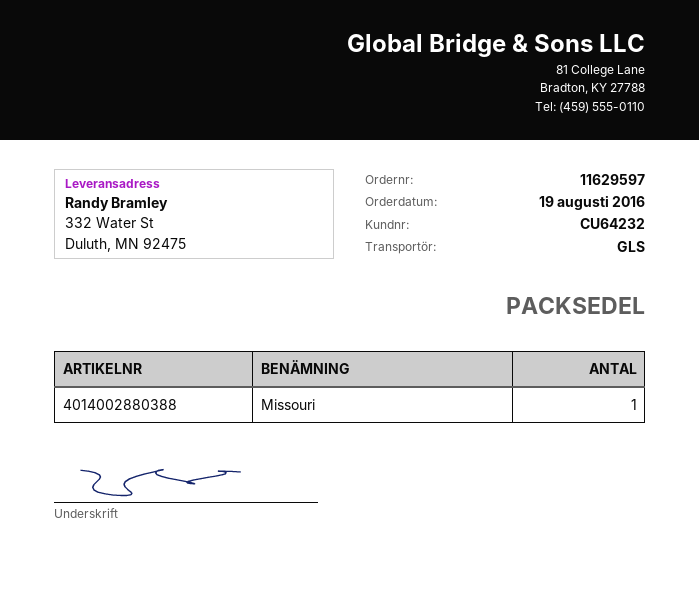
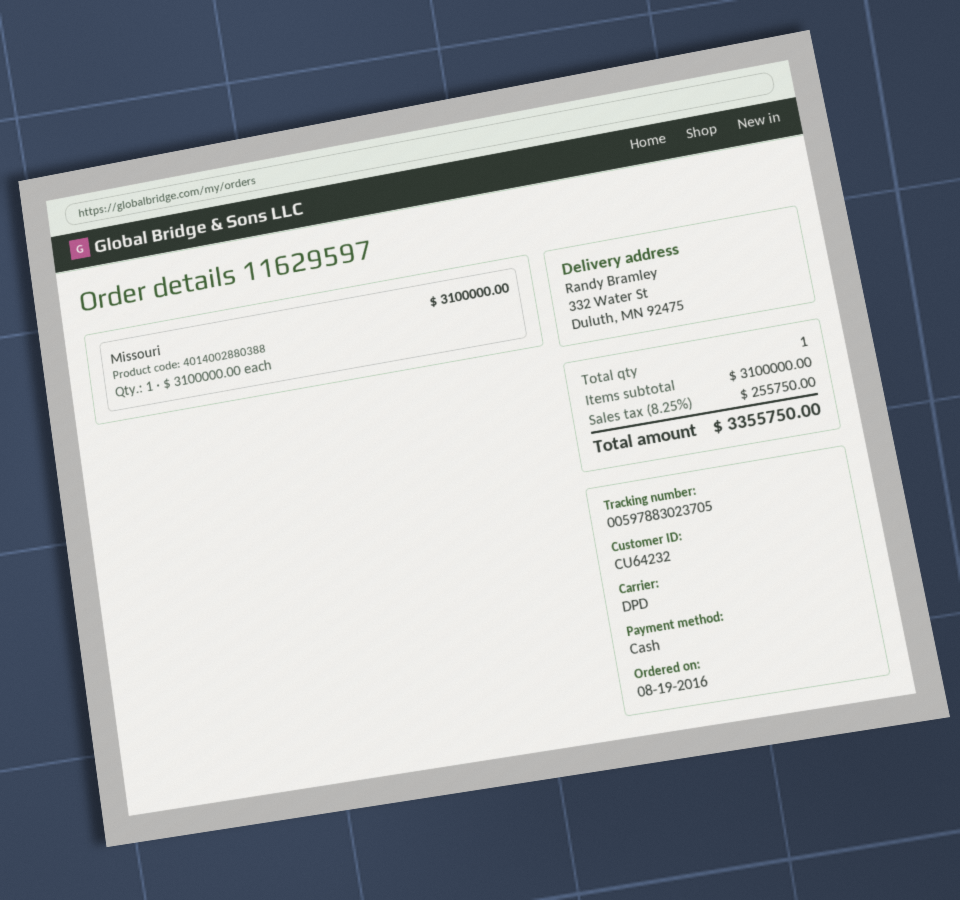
shipping method: GLS -> DPD

